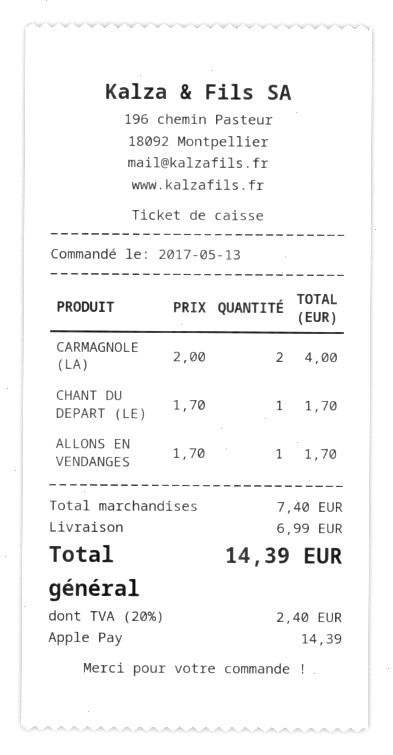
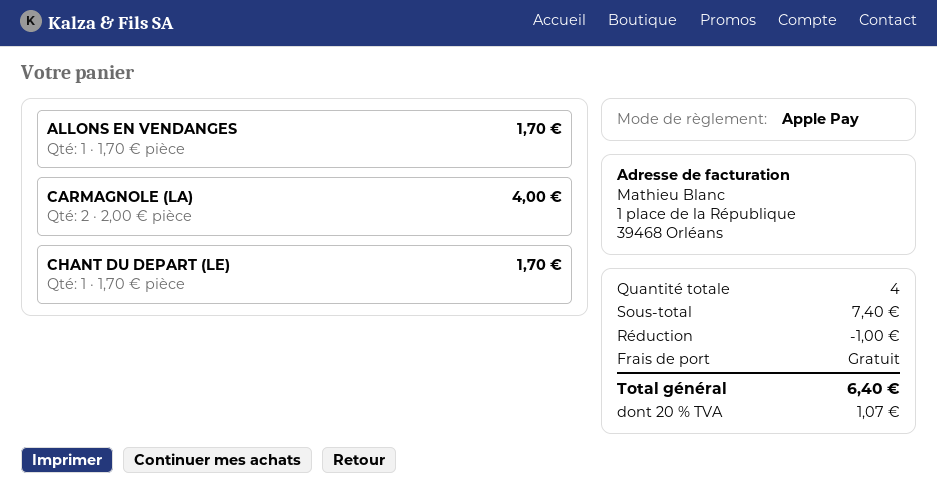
discount: none -> 1.00
shipping: 6.99 -> 0.00
tax: 20% = 2.40 -> 20% = 1.07
total: 14.39 -> 6.40

